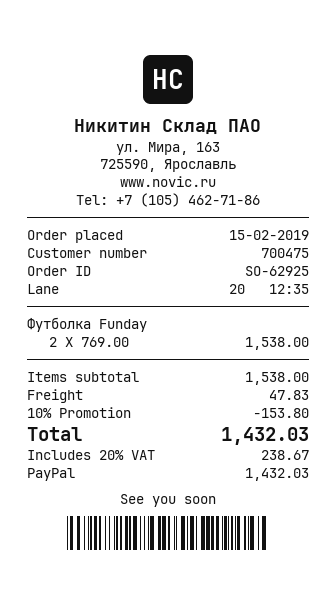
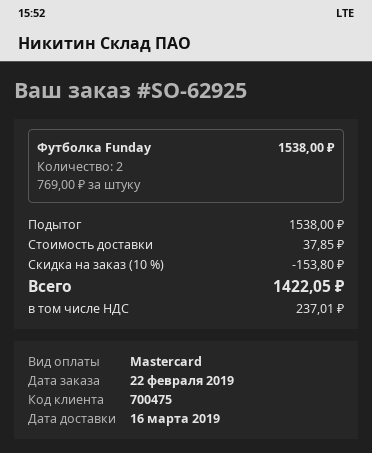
order date: 2019-02-15 -> 2019-02-22
payment method: PayPal -> Mastercard
shipping: 47.83 -> 37.85
tax: 238.67 -> 237.01
total: 1432.03 -> 1422.05

